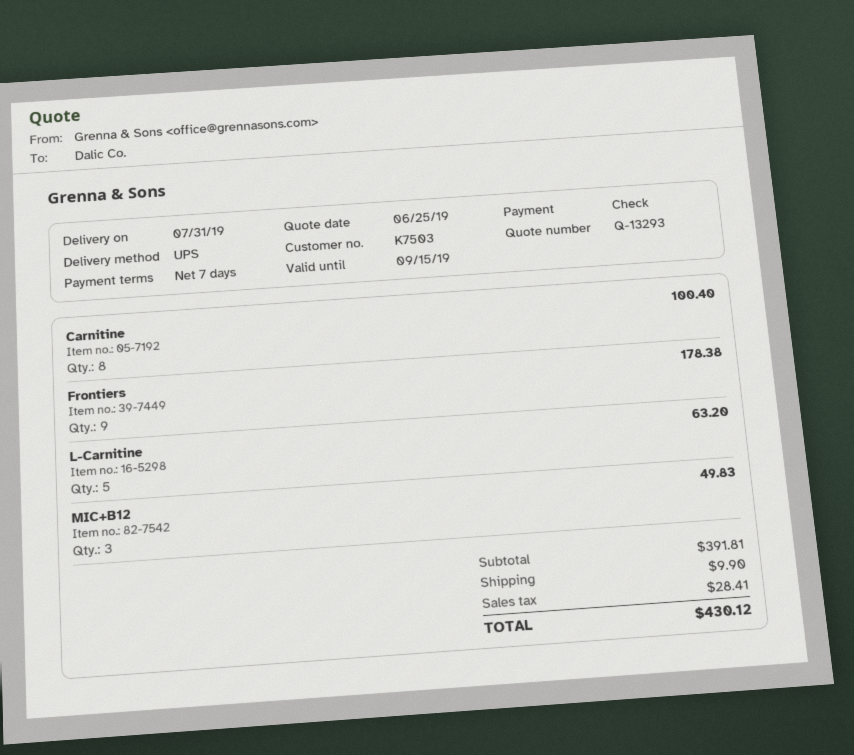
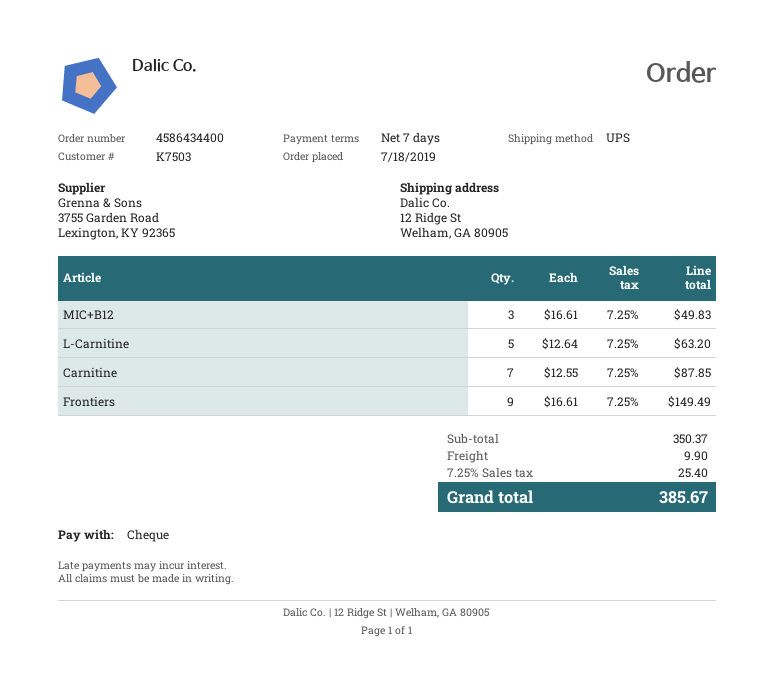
Carnitine: 8 for 100.40 -> 7 for 87.85
Frontiers: 9 for 178.38 -> 9 for 149.49
subtotal: 391.81 -> 350.37
tax: 28.41 -> 25.40
total: 430.12 -> 385.67

